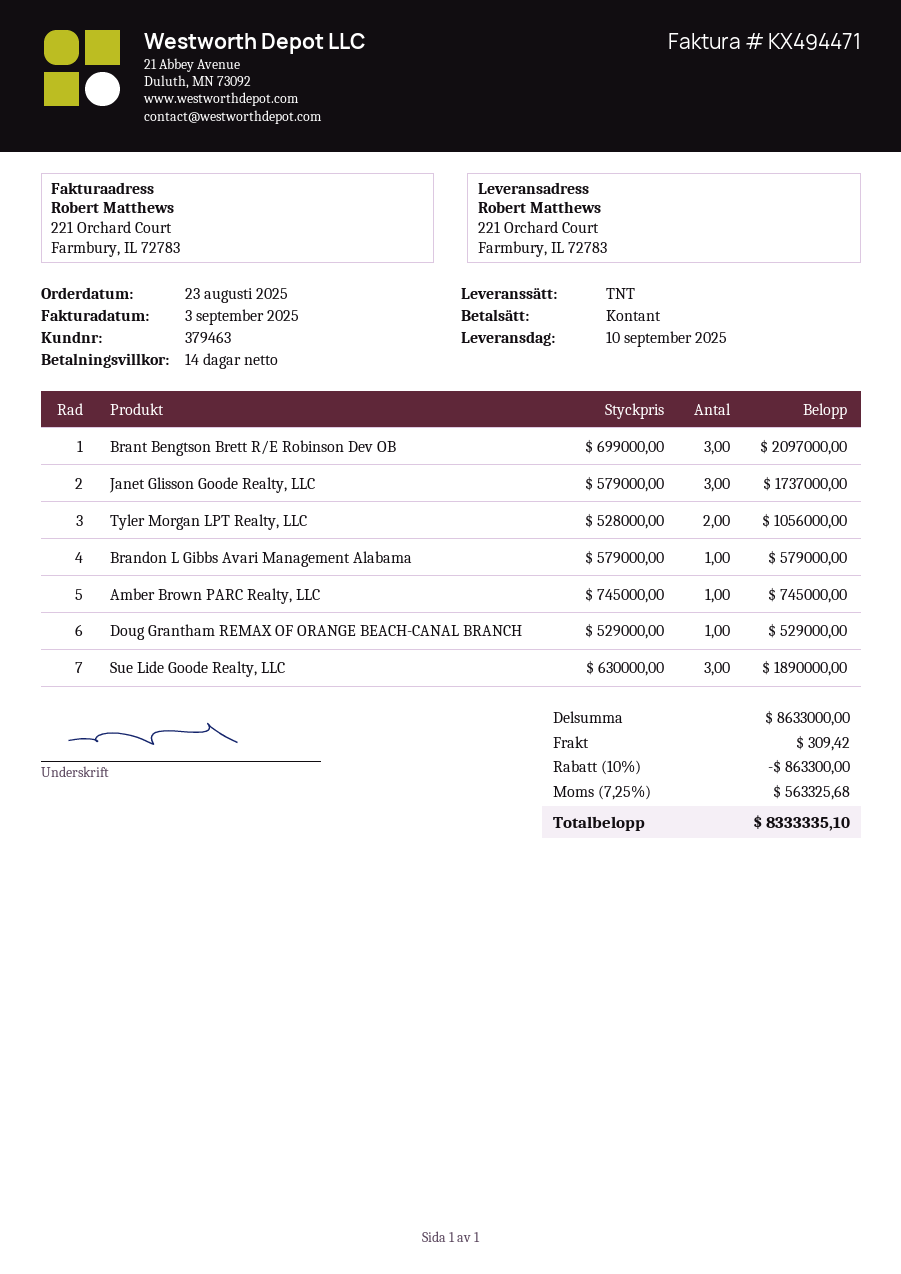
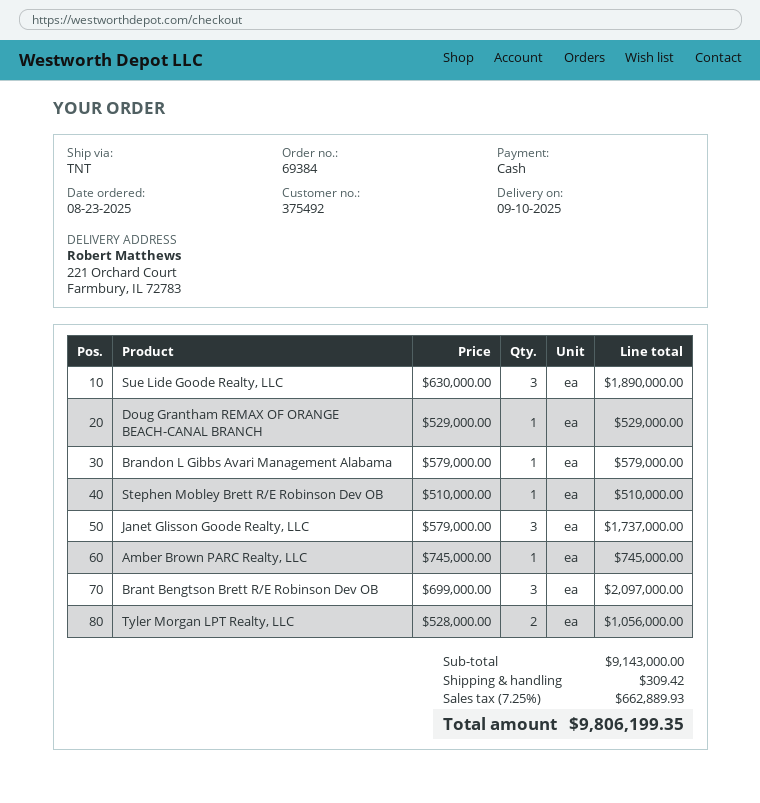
customer number: 379463 -> 375492
Stephen Mobley Brett R/E Robinson Dev OB: none -> 1 x 510000.00 = 510000.00
subtotal: 8633000.00 -> 9143000.00
discount: 10% = 863300.00 -> none
tax: 7.25% = 563325.68 -> 7.25% = 662889.93
total: 8333335.10 -> 9806199.35

